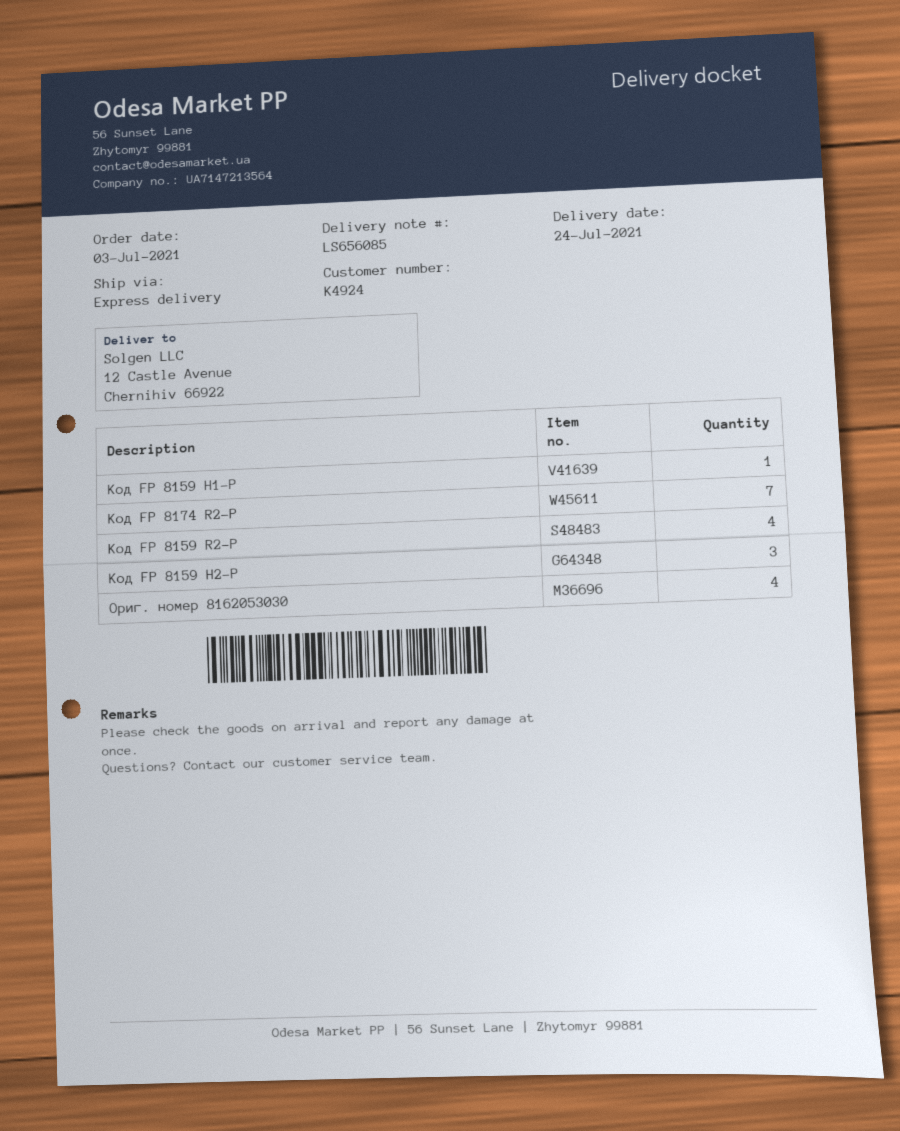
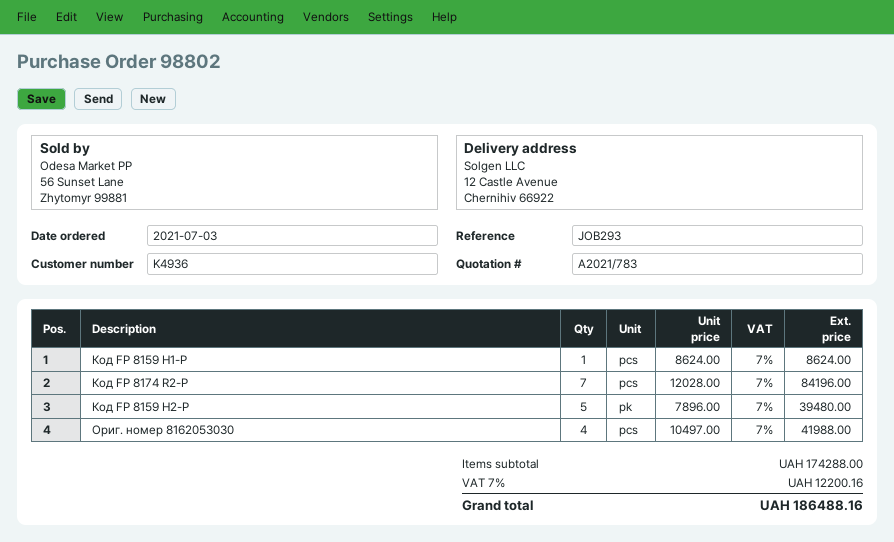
customer number: K4924 -> K4936
Код FP 8159 R2-P: 4 -> none
Код FP 8159 H2-P: 3 -> 5

